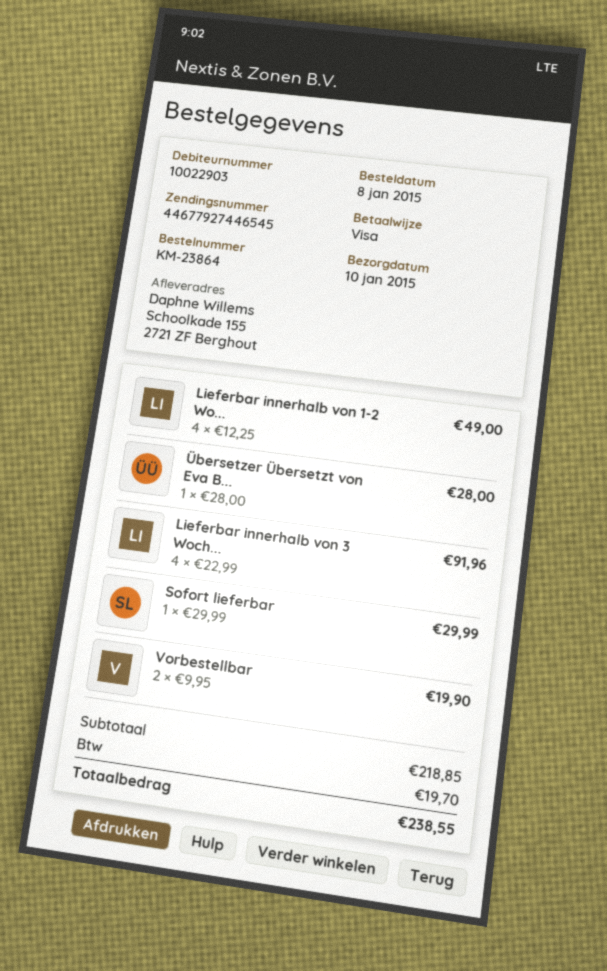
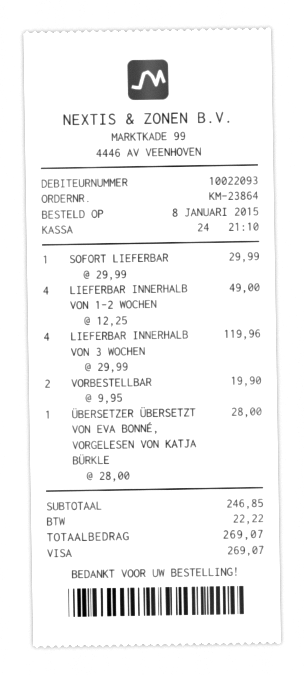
customer number: 10022903 -> 10022093
Lieferbar innerhalb von 3 Woch...: 4 x 22.99 = 91.96 -> 4 x 29.99 = 119.96
subtotal: 218.85 -> 246.85
tax: 19.70 -> 22.22
total: 238.55 -> 269.07

